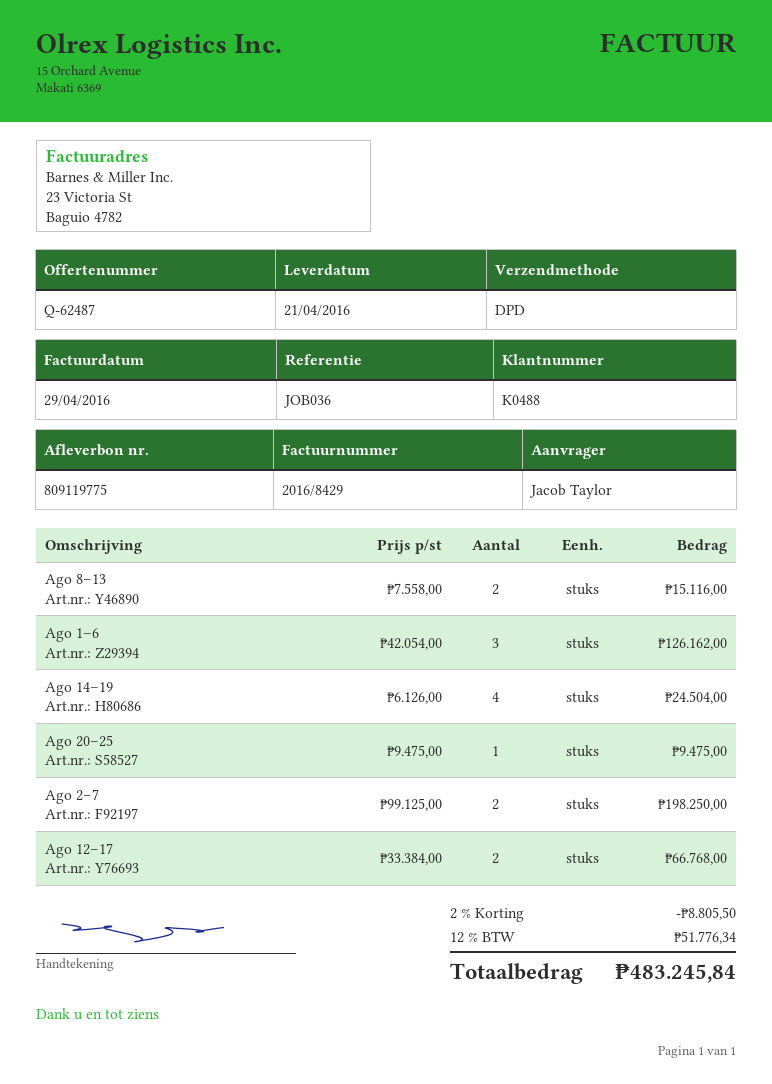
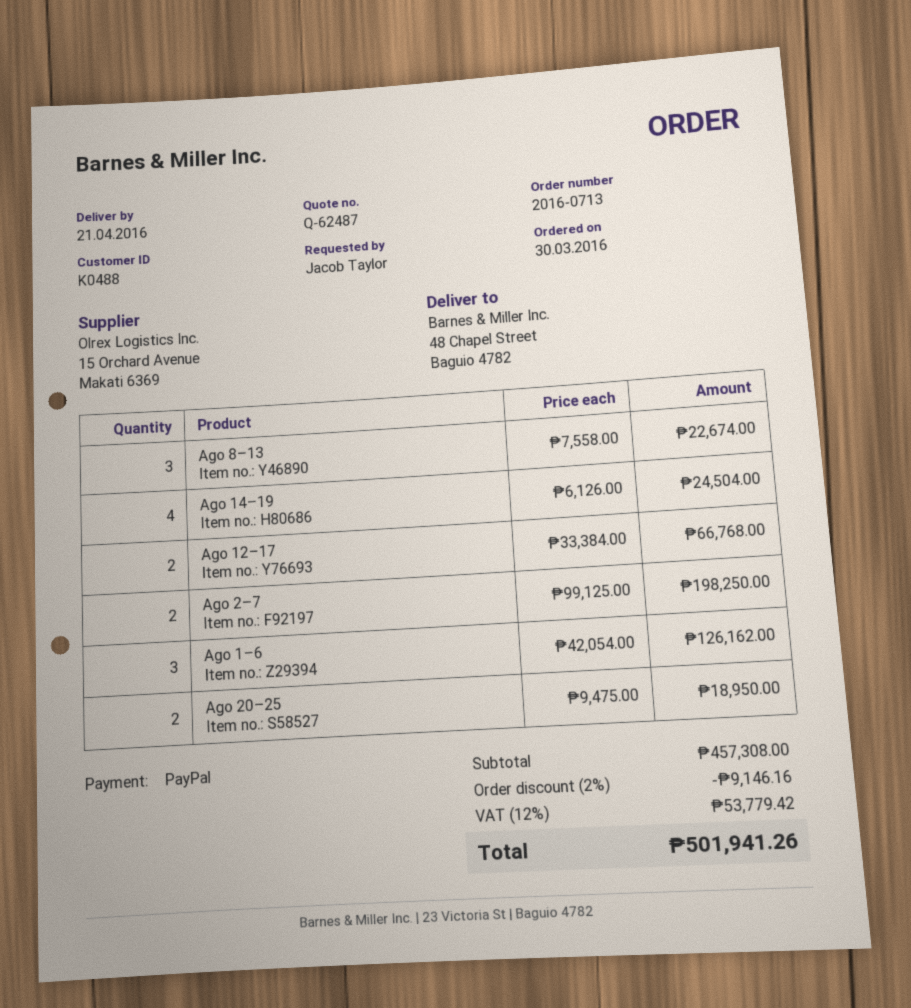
Ago 8–13: 2 x 7558.00 = 15116.00 -> 3 x 7558.00 = 22674.00
Ago 20–25: 1 x 9475.00 = 9475.00 -> 2 x 9475.00 = 18950.00
discount: 2% = 8805.50 -> 2% = 9146.16
tax: 12% = 51776.34 -> 12% = 53779.42
total: 483245.84 -> 501941.26

